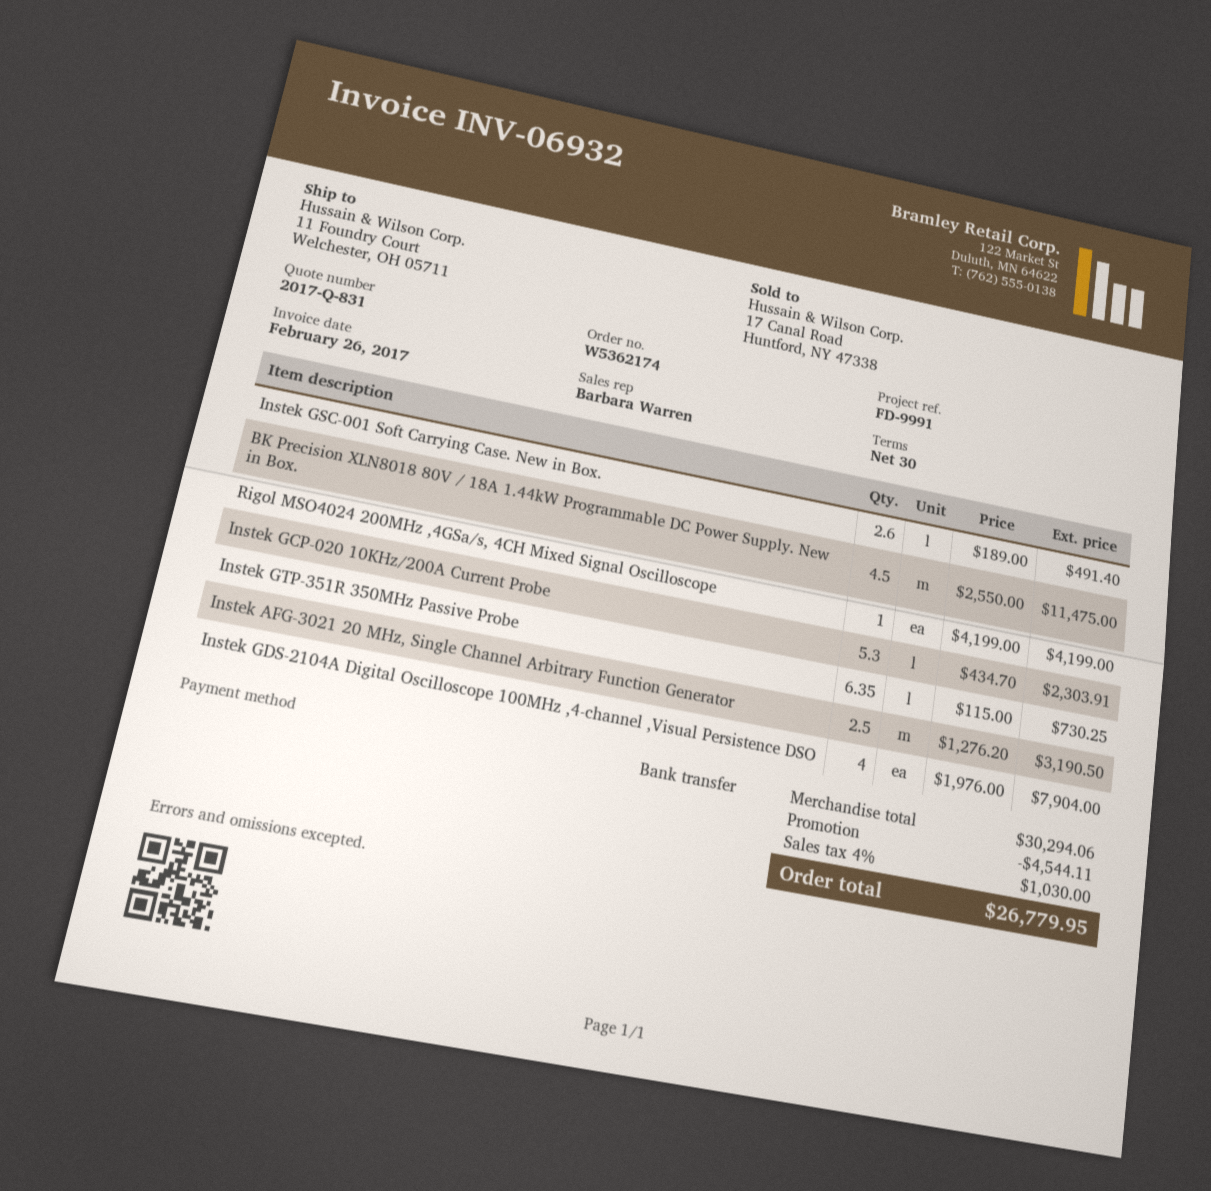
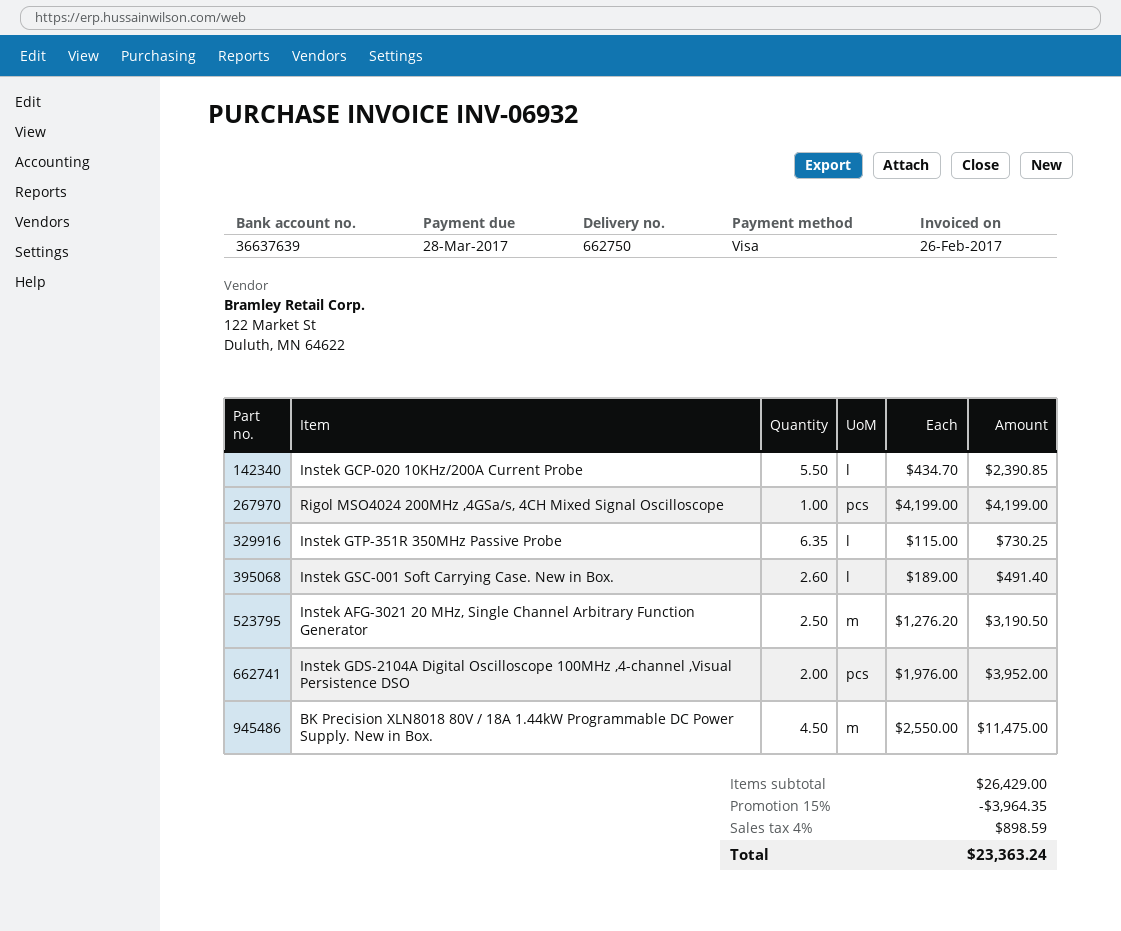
payment method: bank transfer -> Visa
Instek GCP-020 10KHz/200A Current Probe: 5.3 x 434.70 = 2303.91 -> 5.5 x 434.70 = 2390.85
Instek GDS-2104A Digital Oscilloscope 100MHz ,4-channel ,Visual Persistence DSO: 4 x 1976.00 = 7904.00 -> 2 x 1976.00 = 3952.00
subtotal: 30294.06 -> 26429.00
discount: 4544.11 -> 3964.35
tax: 4% = 1030.00 -> 4% = 898.59
total: 26779.95 -> 23363.24

